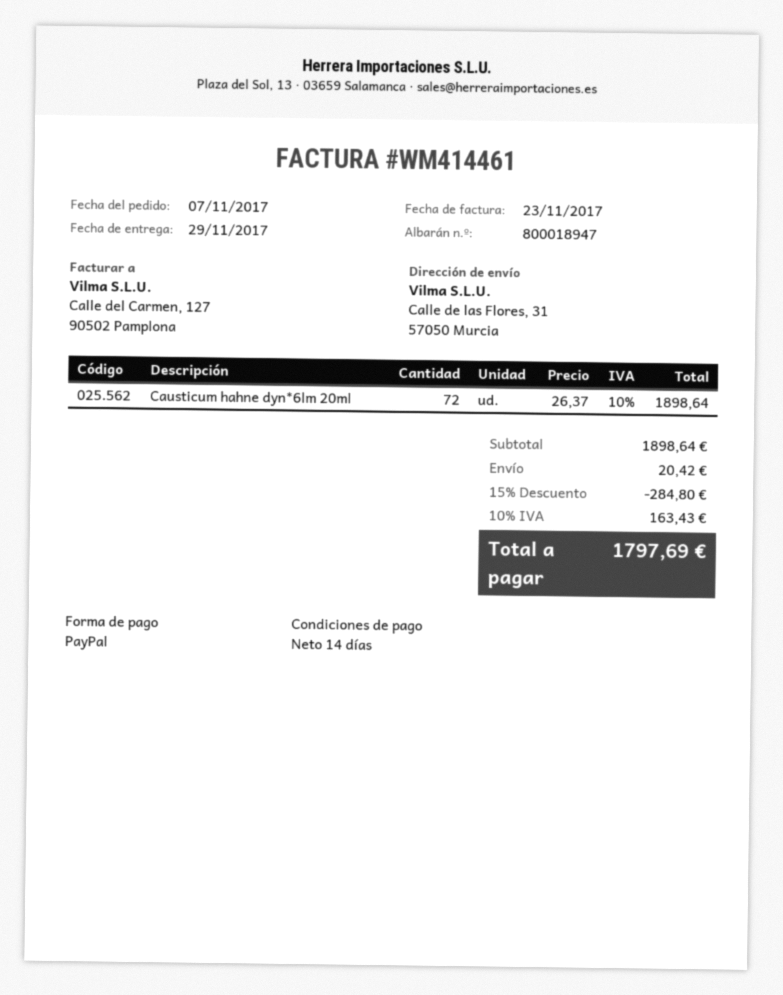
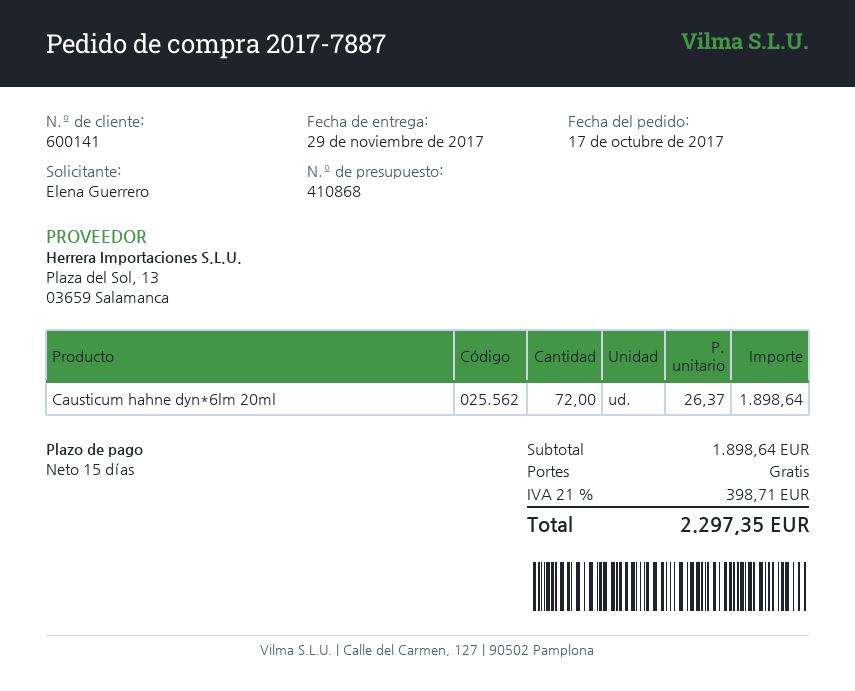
order date: 2017-11-07 -> 2017-10-17
payment terms: 14 days -> 15 days
discount: 15% = 284.80 -> none
shipping: 20.42 -> 0.00
tax: 10% = 163.43 -> 21% = 398.71
total: 1797.69 -> 2297.35

